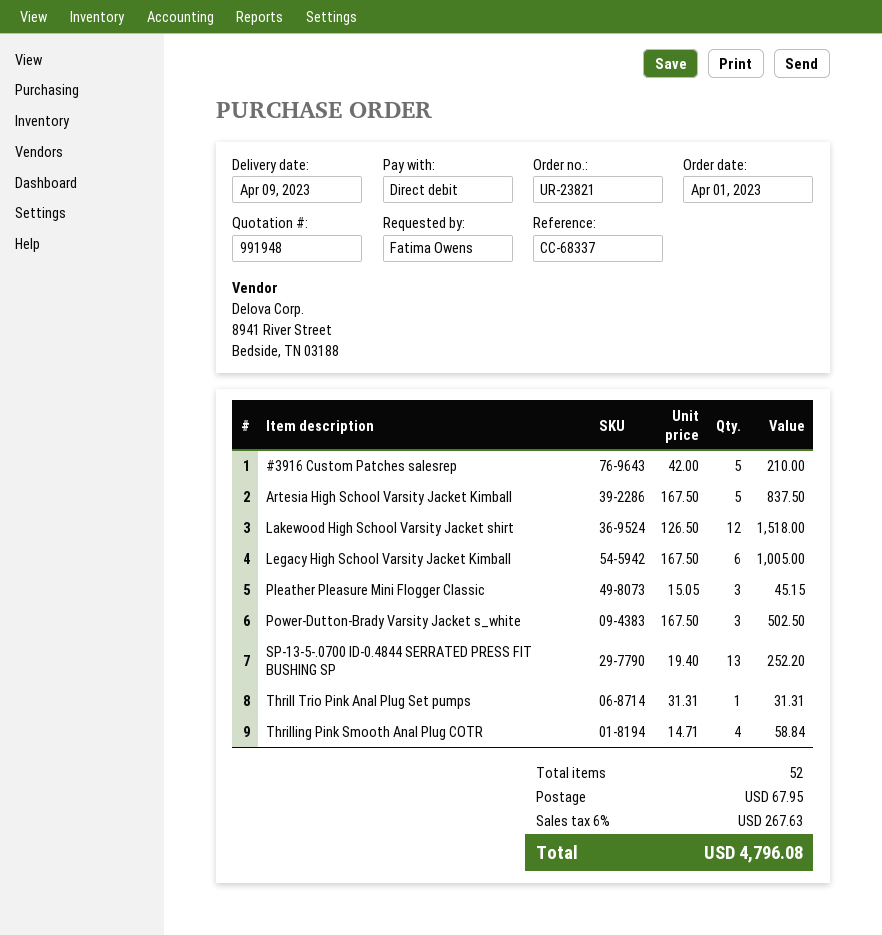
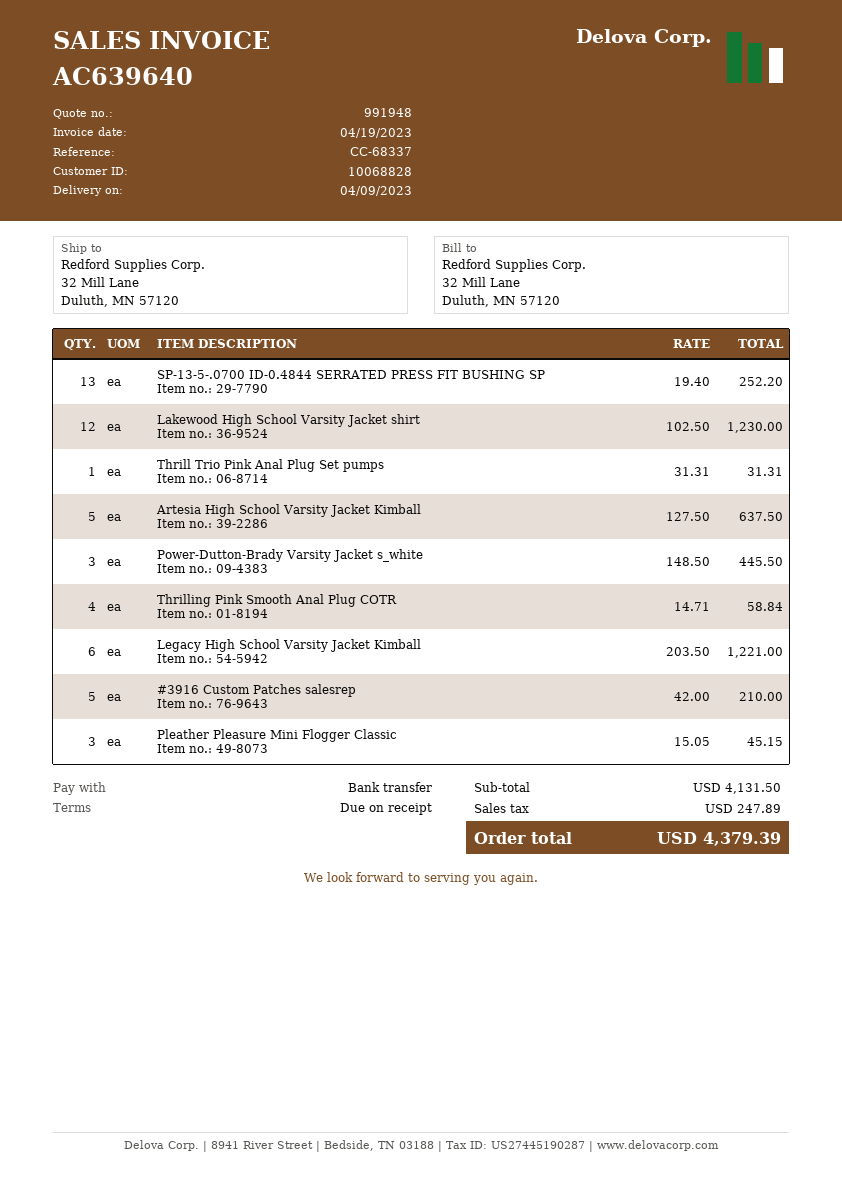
payment method: direct debit -> bank transfer
Artesia High School Varsity Jacket Kimball: 5 x 167.50 = 837.50 -> 5 x 127.50 = 637.50
Lakewood High School Varsity Jacket shirt: 12 x 126.50 = 1518.00 -> 12 x 102.50 = 1230.00
Legacy High School Varsity Jacket Kimball: 6 x 167.50 = 1005.00 -> 6 x 203.50 = 1221.00
Power-Dutton-Brady Varsity Jacket s_white: 3 x 167.50 = 502.50 -> 3 x 148.50 = 445.50
shipping: 67.95 -> none
tax: 267.63 -> 247.89
total: 4796.08 -> 4379.39

